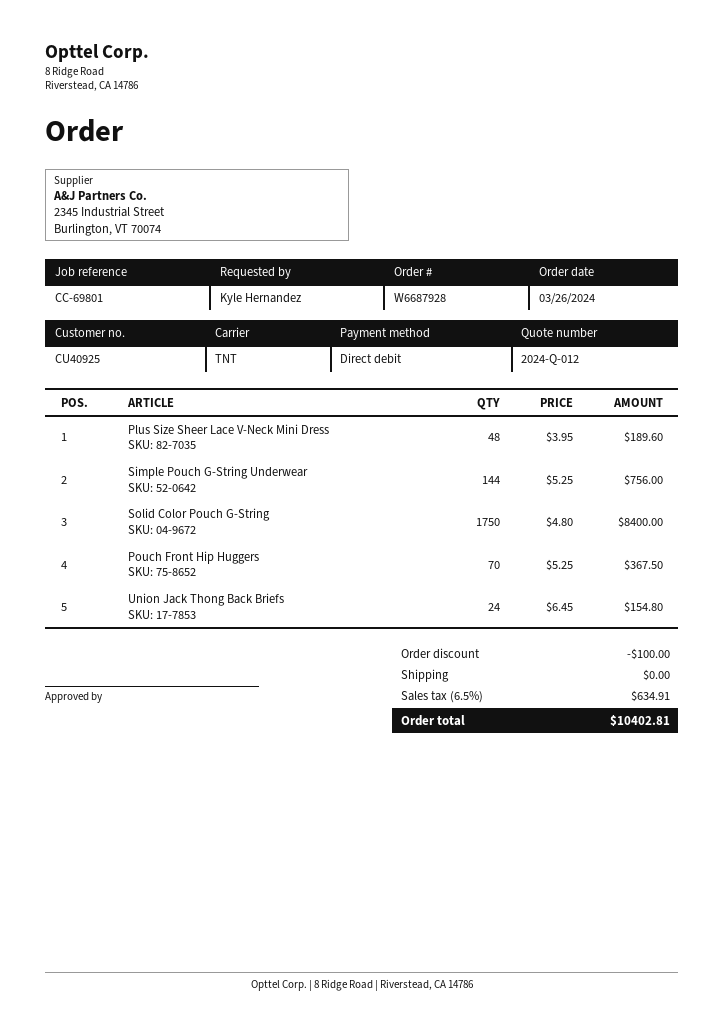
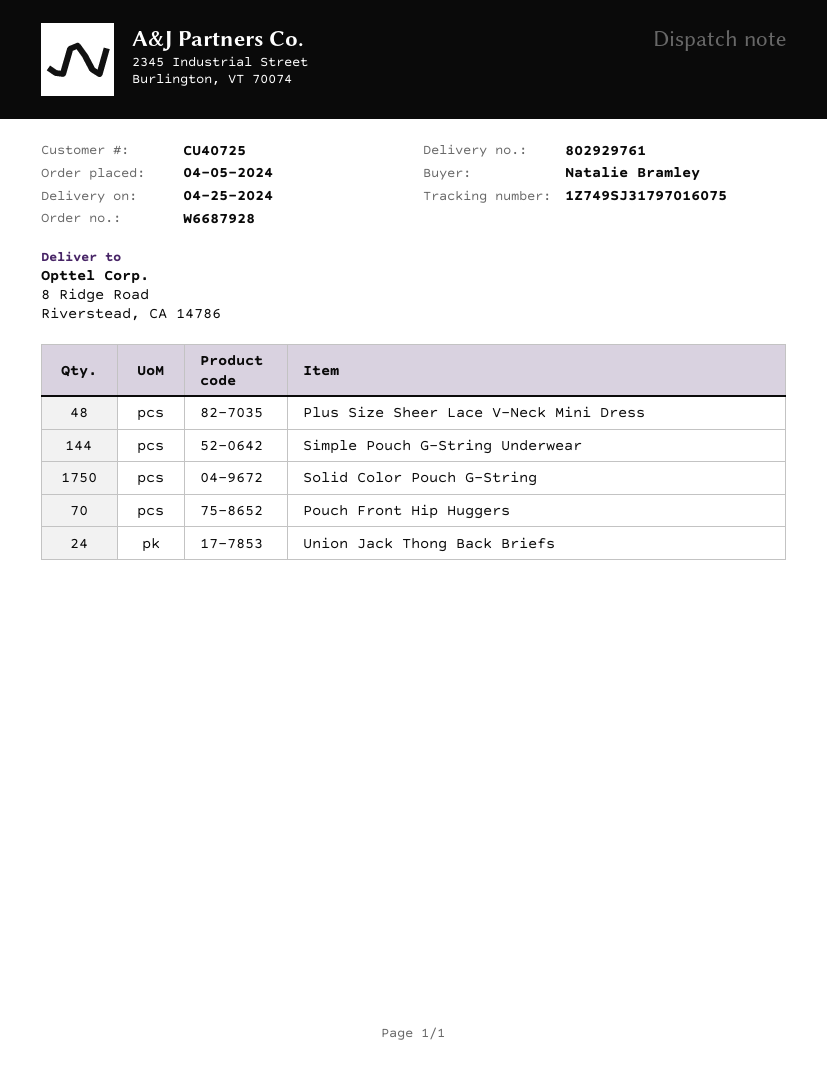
order date: 2024-03-26 -> 2024-04-05
customer number: CU40925 -> CU40725
ordered by: Kyle Hernandez -> Natalie Bramley

